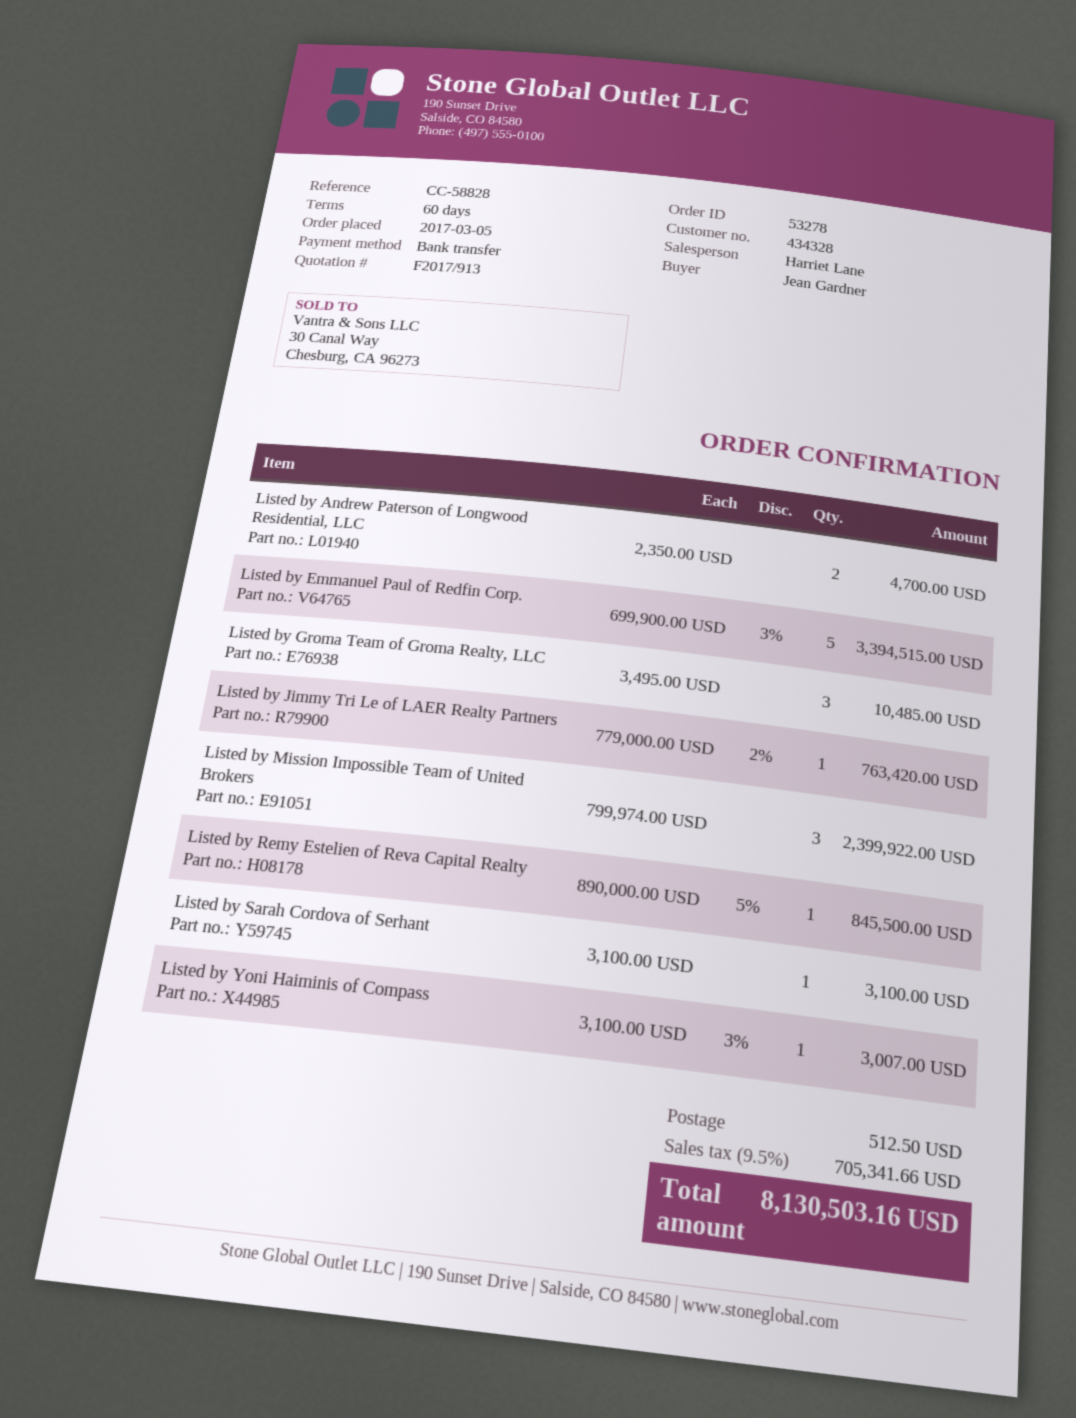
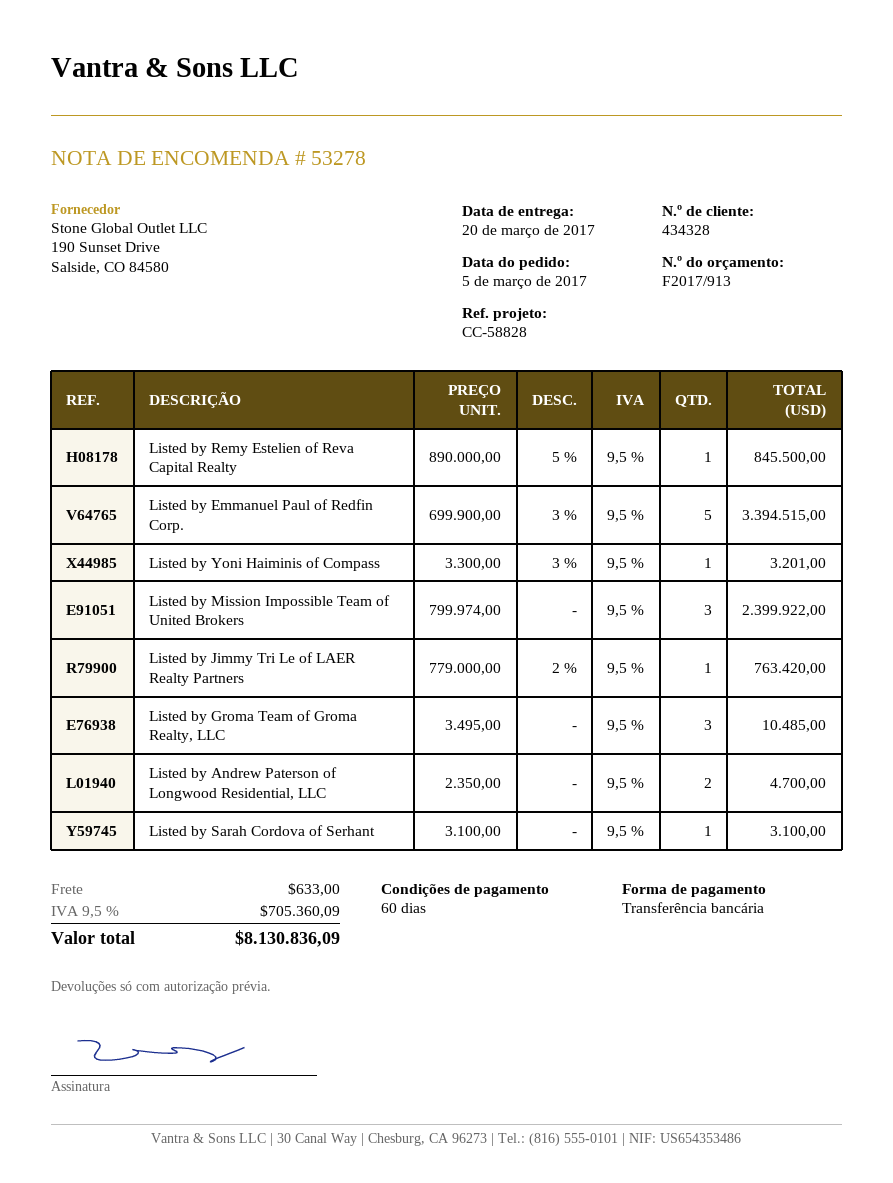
Listed by Yoni Haiminis of Compass: 1 x 3100.00 - 3% = 3007.00 -> 1 x 3300.00 - 3% = 3201.00
shipping: 512.50 -> 633.00
tax: 9.5% = 705341.66 -> 9.5% = 705360.09
total: 8130503.16 -> 8130836.09

